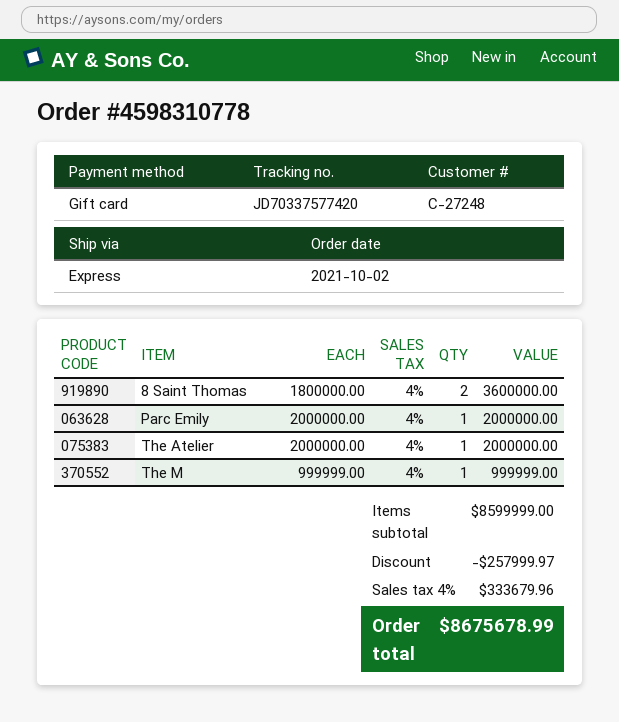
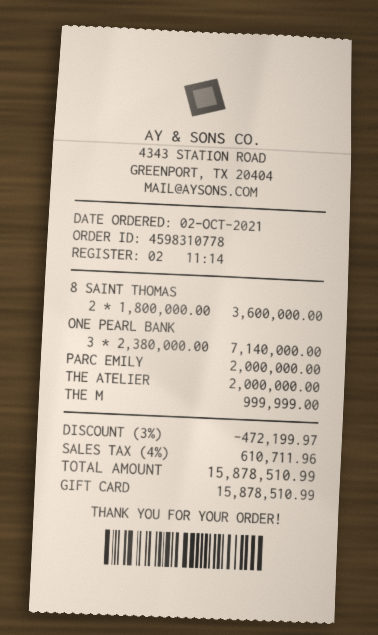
ONE PEARL BANK: none -> 3 x 2380000.00 = 7140000.00
discount: 257999.97 -> 472199.97
tax: 4% = 333679.96 -> 4% = 610711.96
total: 8675678.99 -> 15878510.99

